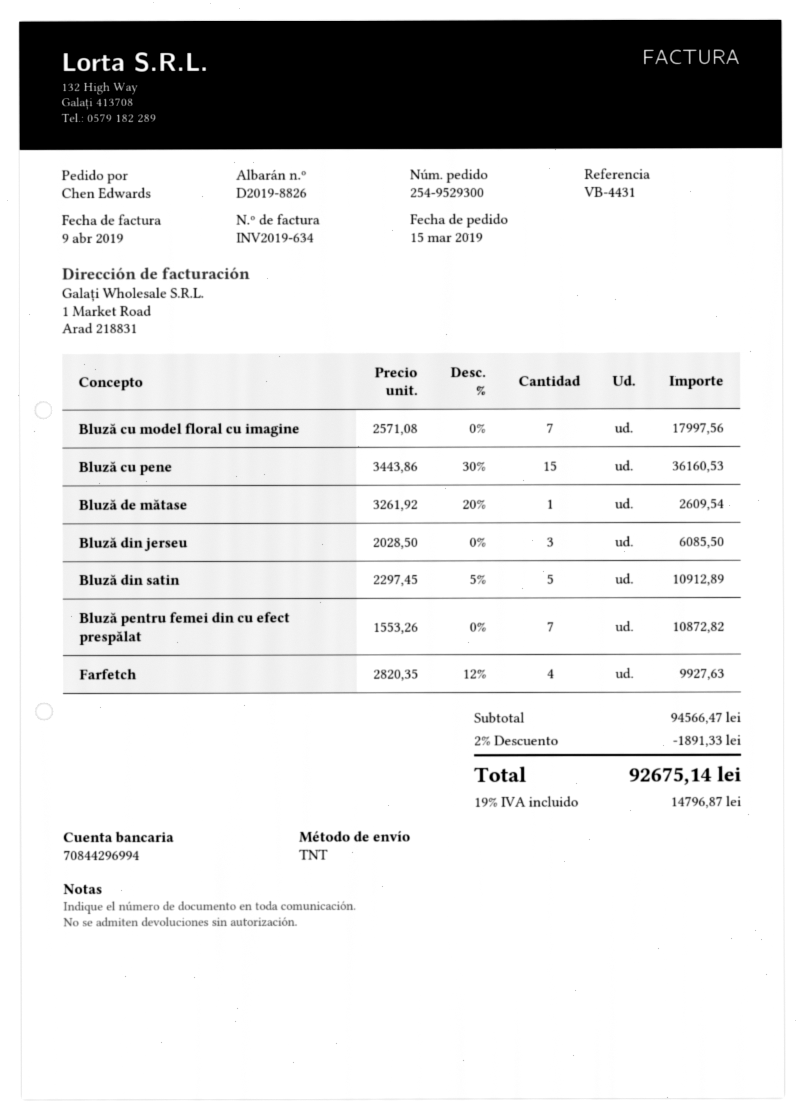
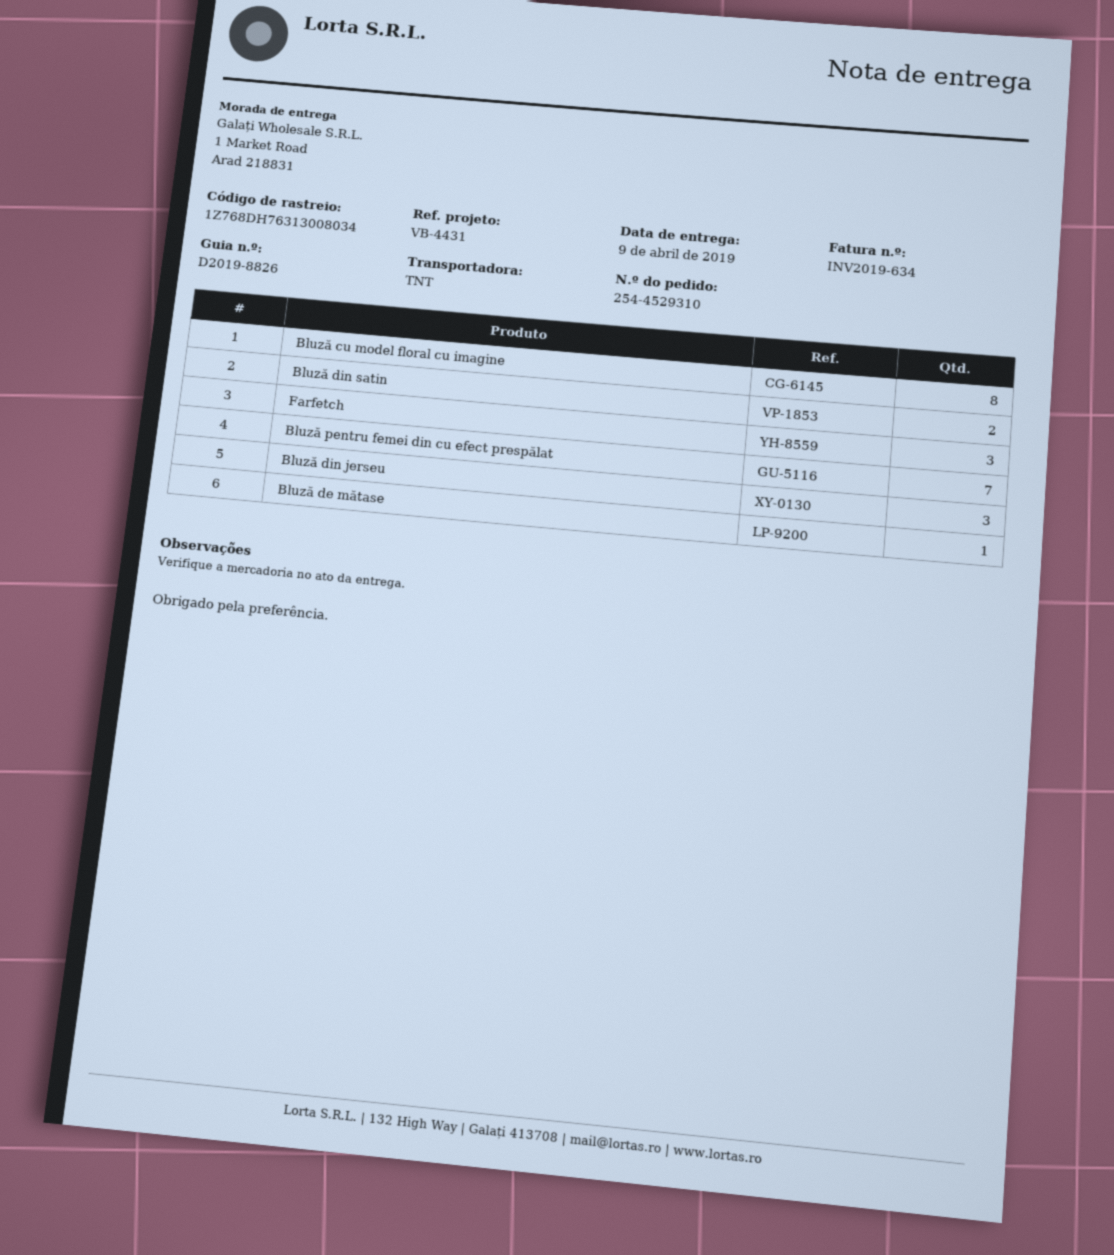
order number: 254-9529300 -> 254-4529310
Bluză cu model floral cu imagine: 7 -> 8
Bluză cu pene: 15 -> none
Bluză din satin: 5 -> 2
Farfetch: 4 -> 3

